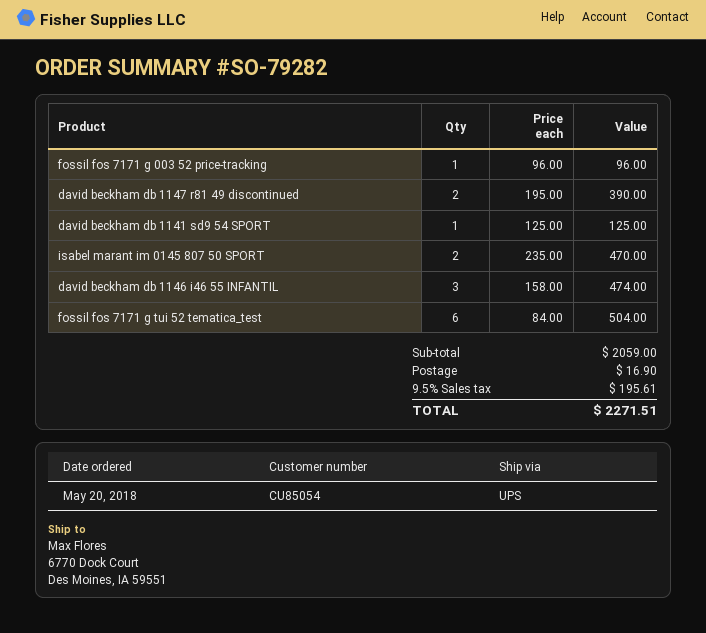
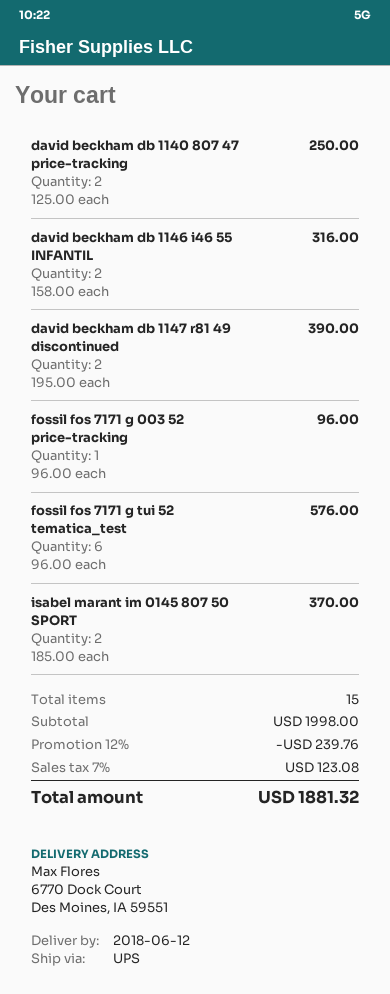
david beckham db 1141 sd9 54 SPORT: 1 x 125.00 = 125.00 -> none
isabel marant im 0145 807 50 SPORT: 2 x 235.00 = 470.00 -> 2 x 185.00 = 370.00
david beckham db 1146 i46 55 INFANTIL: 3 x 158.00 = 474.00 -> 2 x 158.00 = 316.00
fossil fos 7171 g tui 52 tematica_test: 6 x 84.00 = 504.00 -> 6 x 96.00 = 576.00
david beckham db 1140 807 47 price-tracking: none -> 2 x 125.00 = 250.00
subtotal: 2059.00 -> 1998.00
discount: none -> 12% = 239.76
shipping: 16.90 -> none
tax: 9.5% = 195.61 -> 7% = 123.08
total: 2271.51 -> 1881.32

